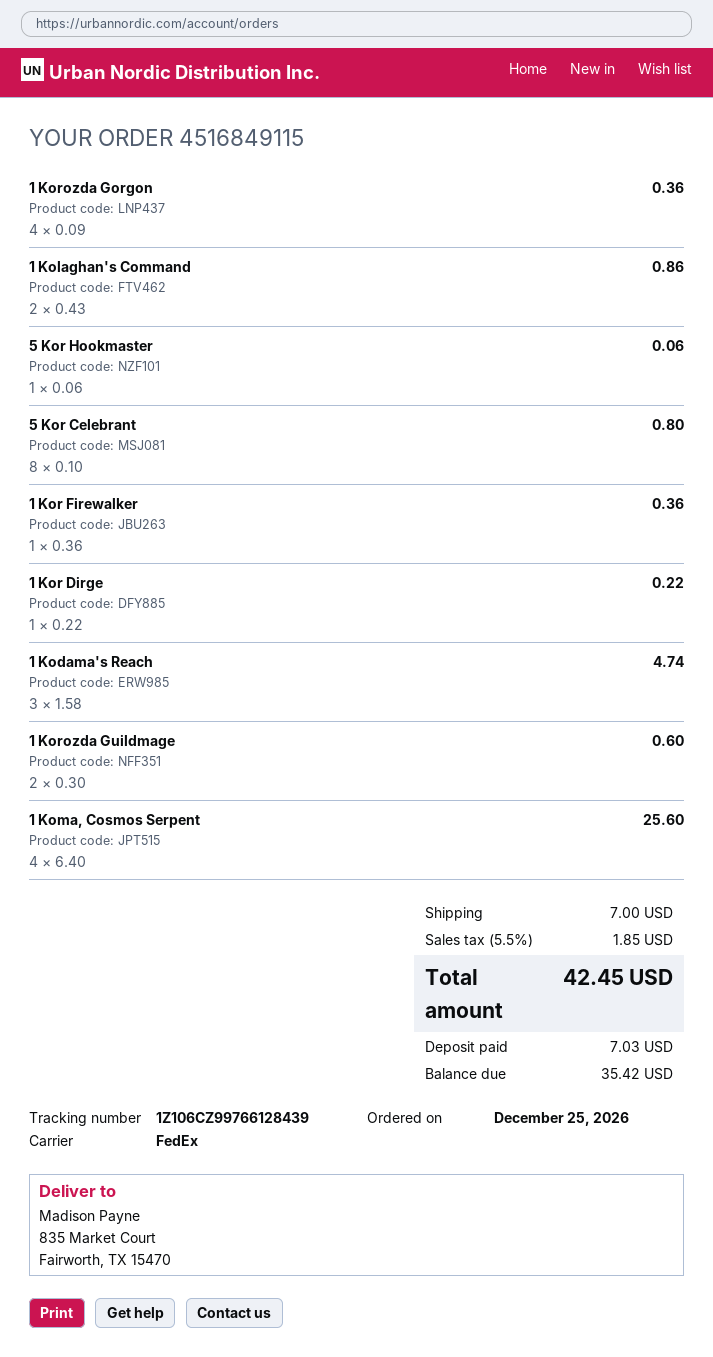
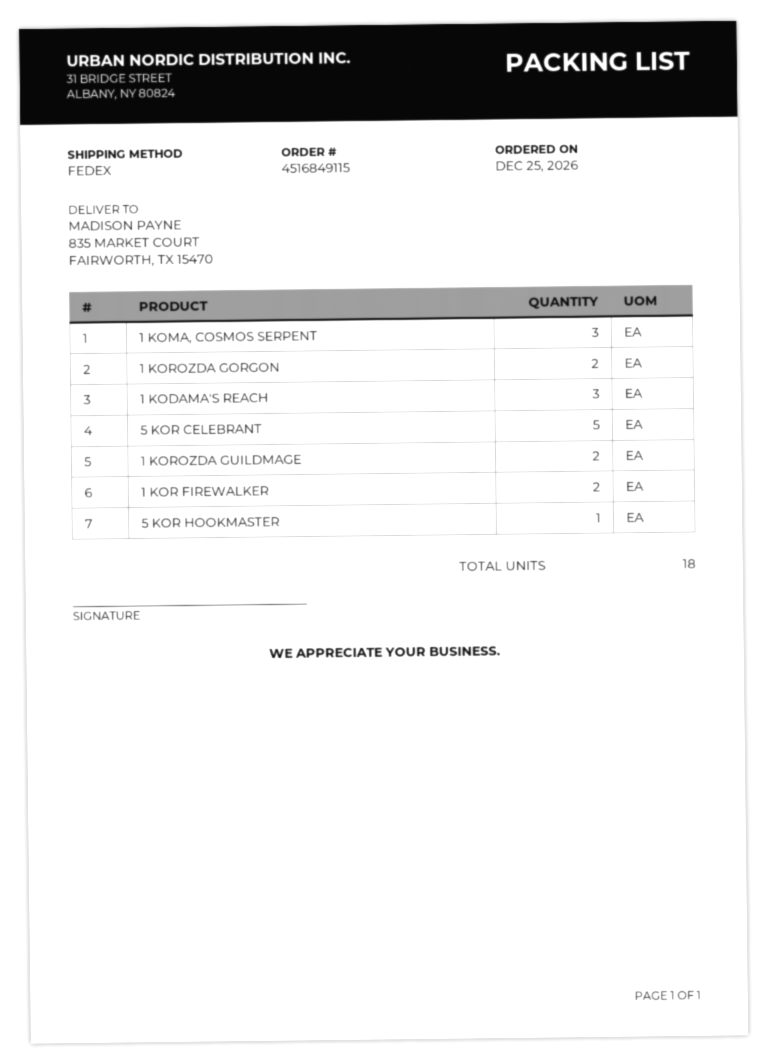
1 Korozda Gorgon: 4 -> 2
1 Kolaghan's Command: 2 -> none
5 Kor Celebrant: 8 -> 5
1 Kor Firewalker: 1 -> 2
1 Kor Dirge: 1 -> none
1 Koma, Cosmos Serpent: 4 -> 3

